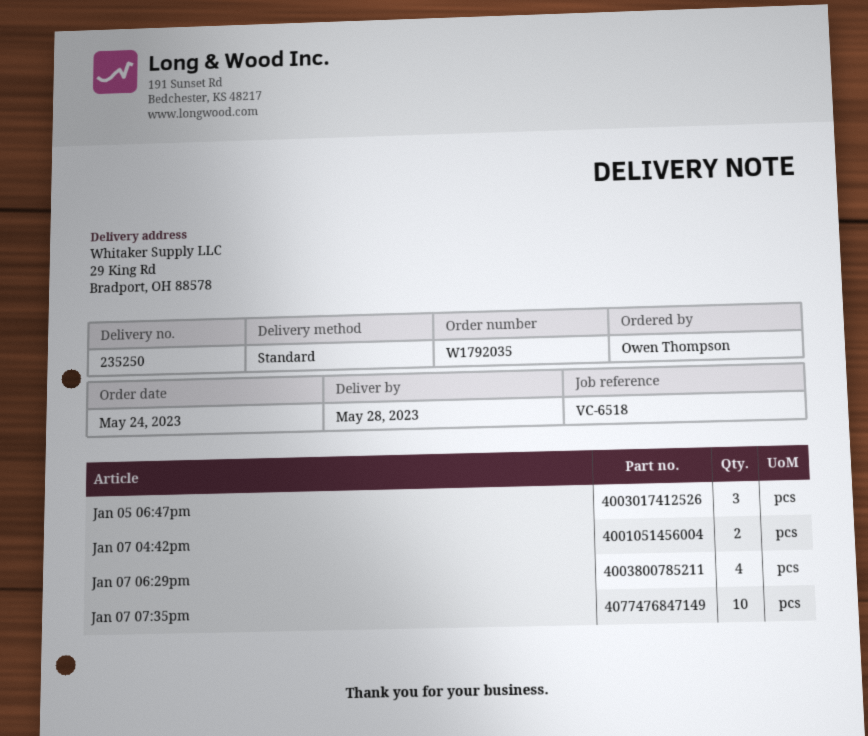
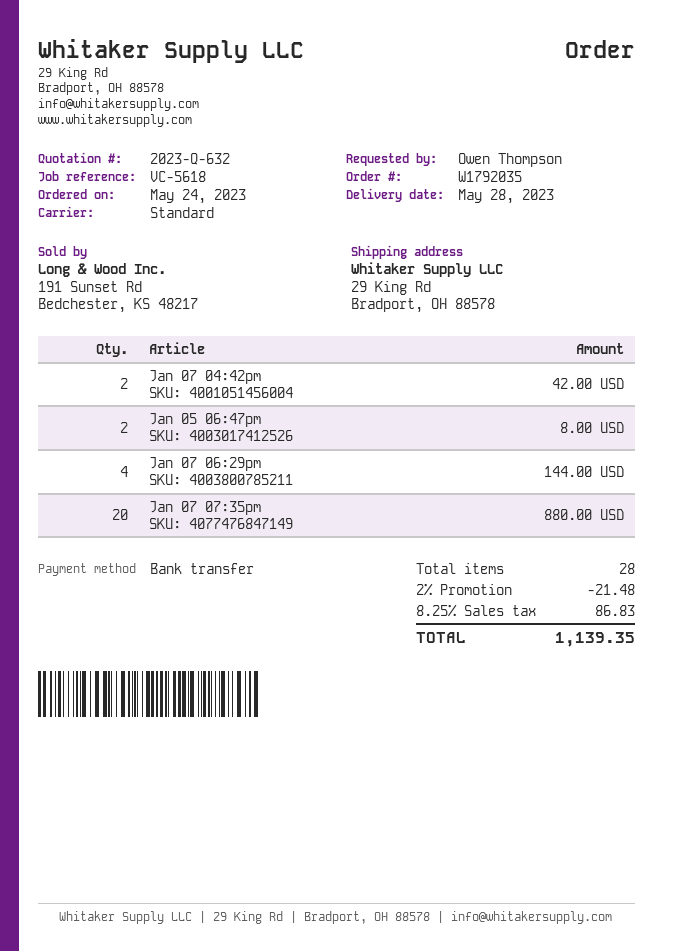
reference: VC-6518 -> VC-5618
Jan 05 06:47pm: 3 -> 2
Jan 07 07:35pm: 10 -> 20

